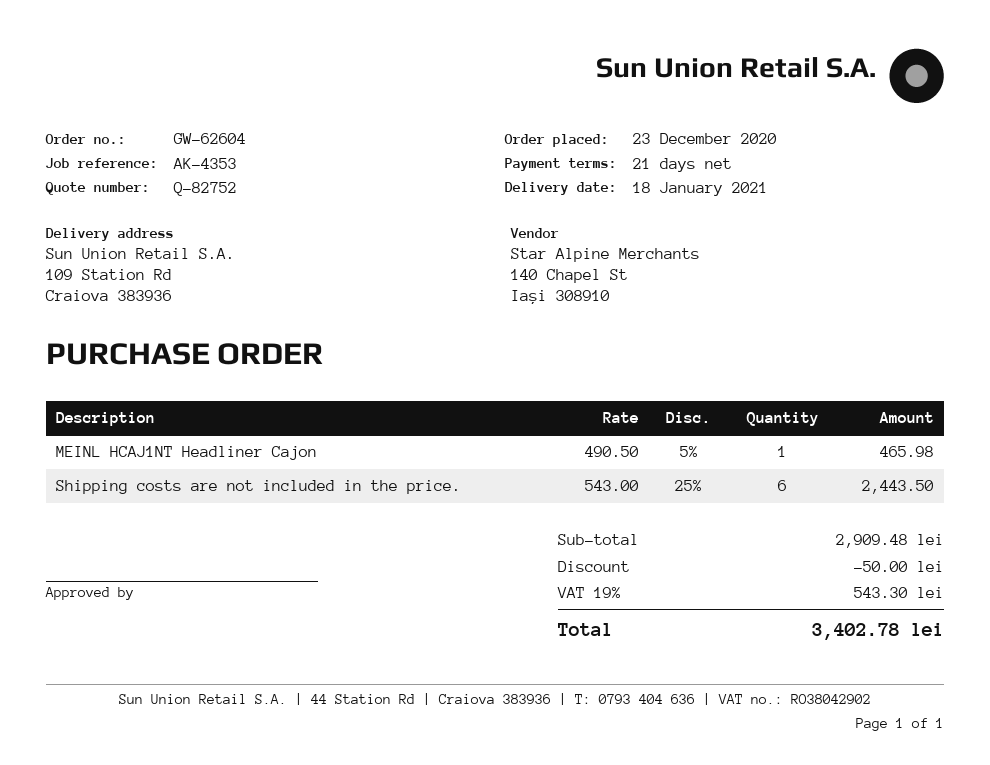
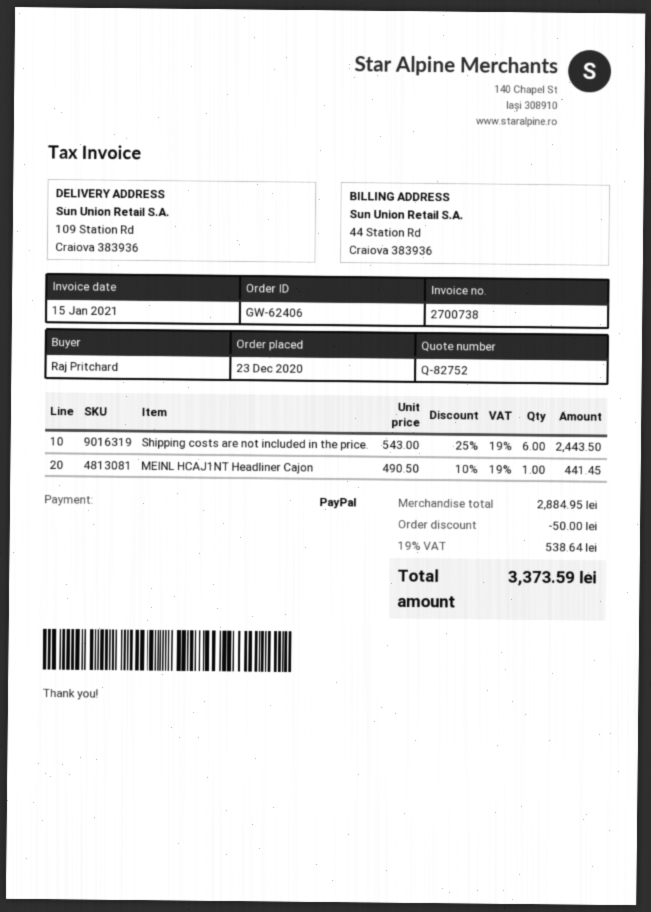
order number: GW-62604 -> GW-62406
MEINL HCAJ1NT Headliner Cajon: 1 x 490.50 - 5% = 465.98 -> 1 x 490.50 - 10% = 441.45
subtotal: 2909.48 -> 2884.95
tax: 19% = 543.30 -> 19% = 538.64
total: 3402.78 -> 3373.59

